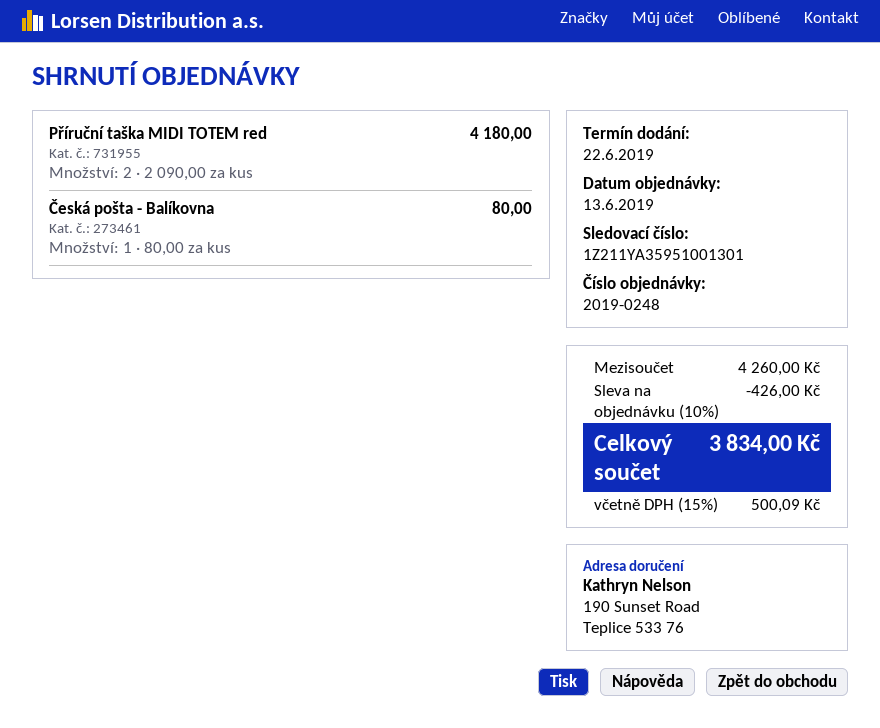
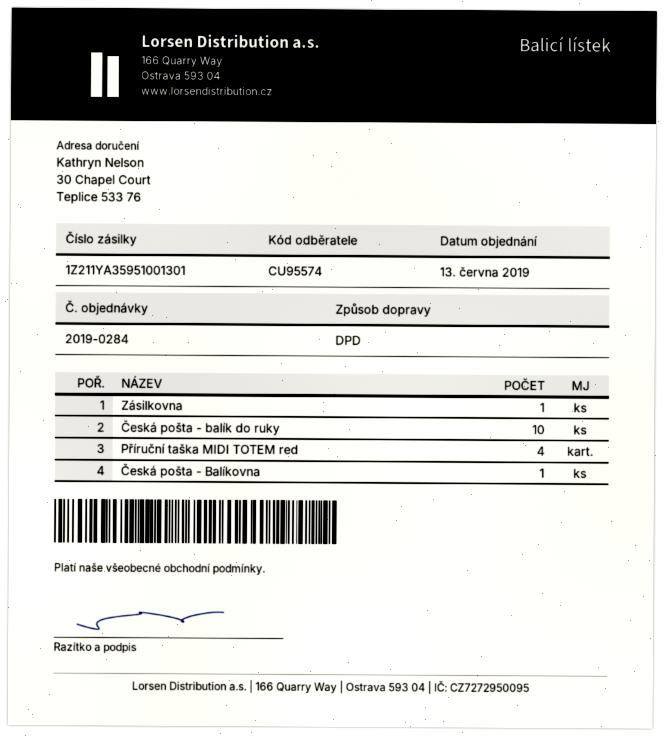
order number: 2019-0248 -> 2019-0284
ship to: 190 Sunset Road, Teplice 533 76 -> 30 Chapel Court, Teplice 533 76
Příruční taška MIDI TOTEM red: 2 -> 4
Zásilkovna: none -> 1
Česká pošta - balík do ruky: none -> 10

